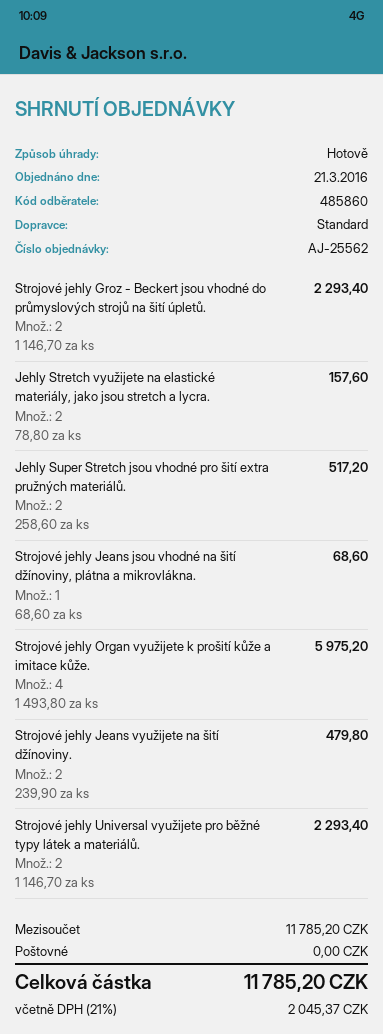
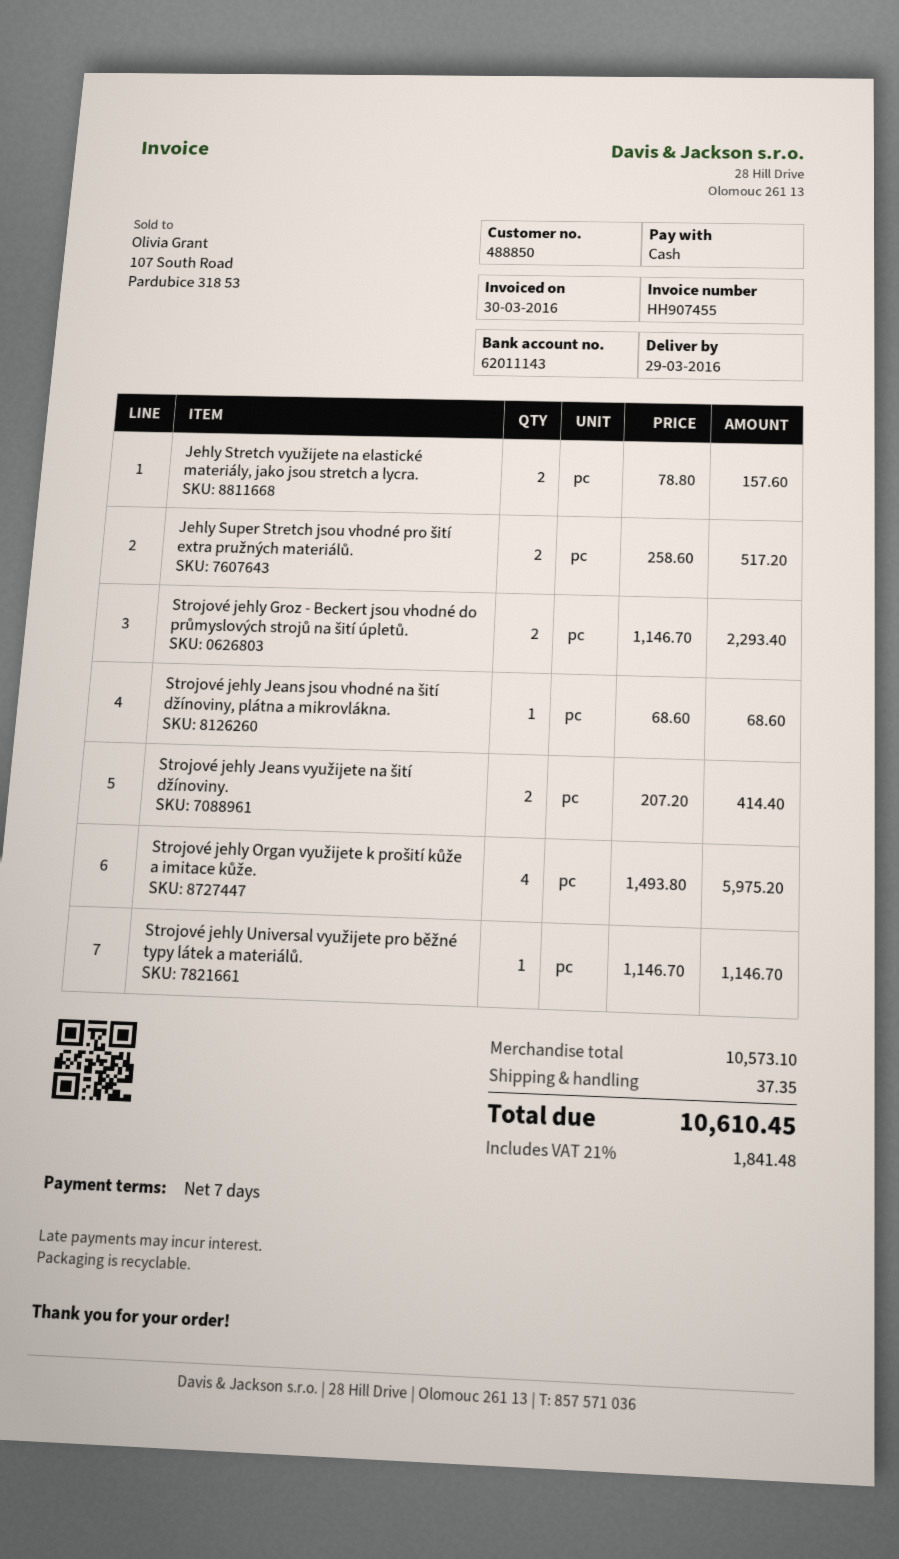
customer number: 485860 -> 488850
Strojové jehly Jeans využijete na šití džínoviny.: 2 x 239.90 = 479.80 -> 2 x 207.20 = 414.40
Strojové jehly Universal využijete pro běžné typy látek a materiálů.: 2 x 1146.70 = 2293.40 -> 1 x 1146.70 = 1146.70
subtotal: 11785.20 -> 10573.10
shipping: 0.00 -> 37.35
tax: 21% = 2045.37 -> 21% = 1841.48
total: 11785.20 -> 10610.45

